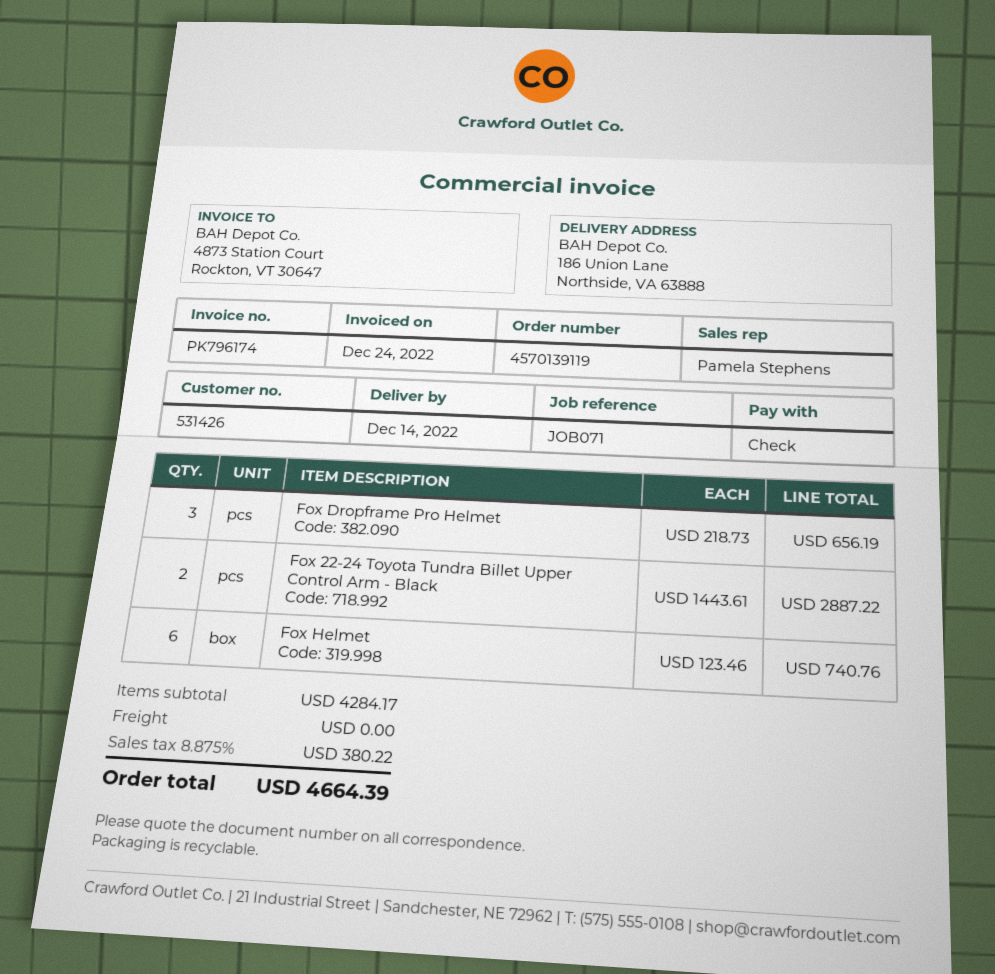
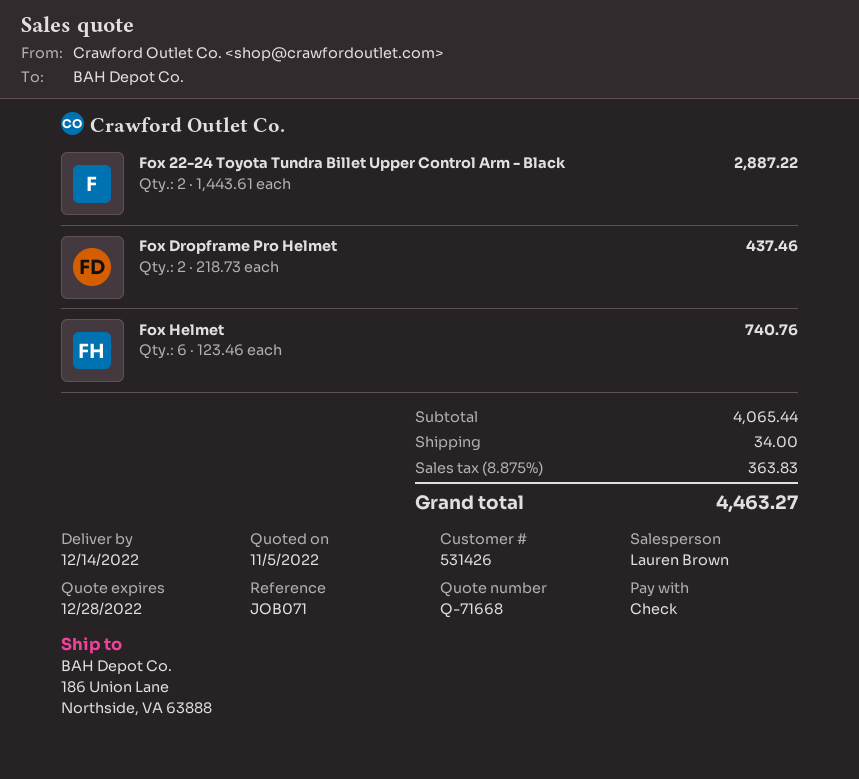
sales rep: Pamela Stephens -> Lauren Brown
Fox Dropframe Pro Helmet: 3 x 218.73 = 656.19 -> 2 x 218.73 = 437.46
subtotal: 4284.17 -> 4065.44
shipping: 0.00 -> 34.00
tax: 8.875% = 380.22 -> 8.875% = 363.83
total: 4664.39 -> 4463.27

